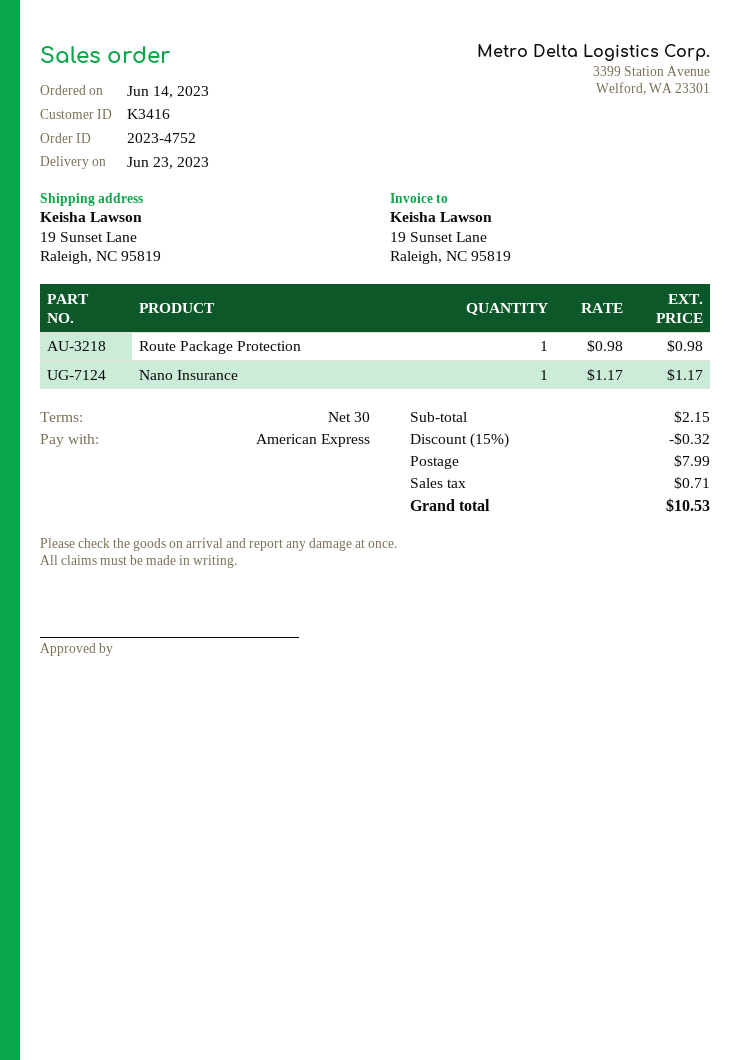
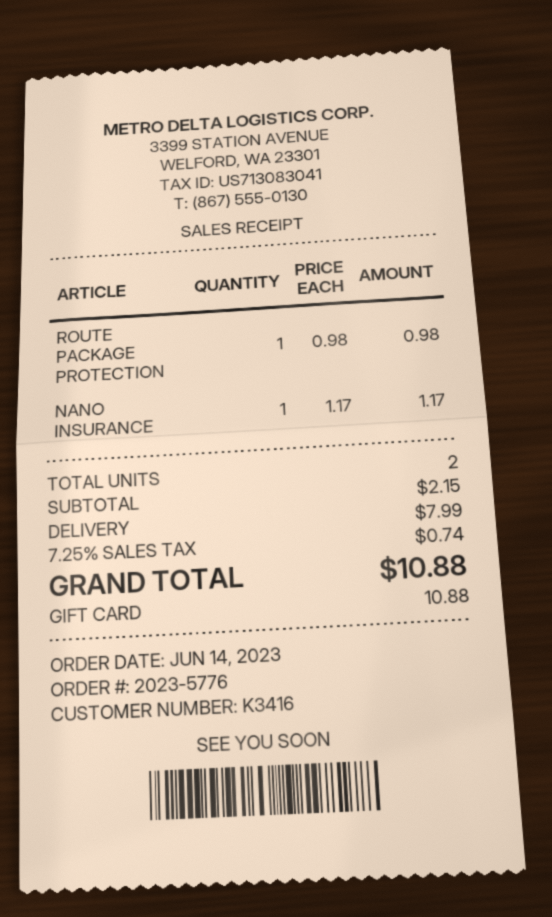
order number: 2023-4752 -> 2023-5776
payment method: American Express -> gift card
discount: 15% = 0.32 -> none
tax: 0.71 -> 0.74
total: 10.53 -> 10.88

